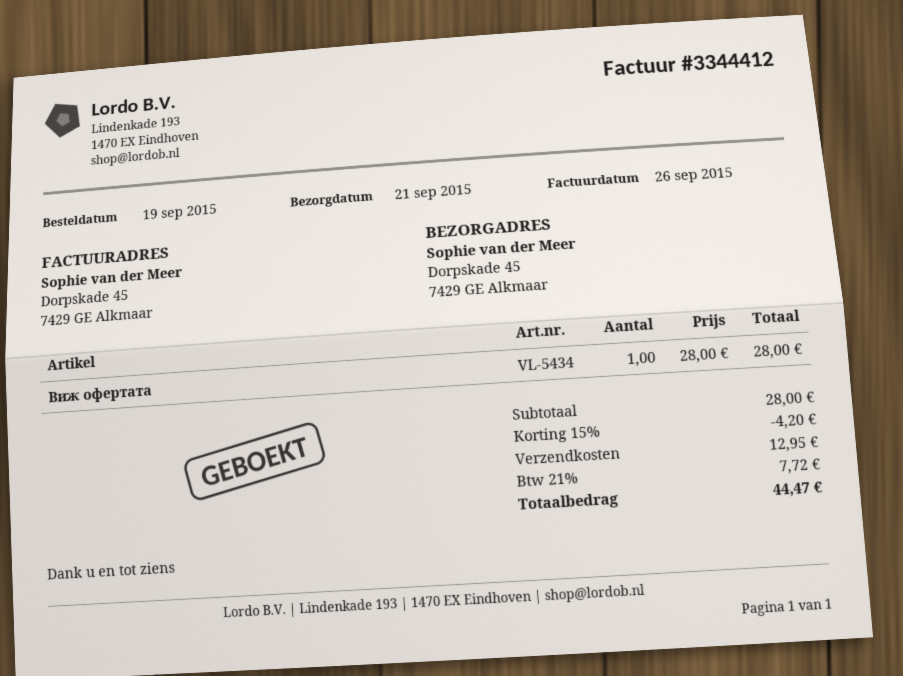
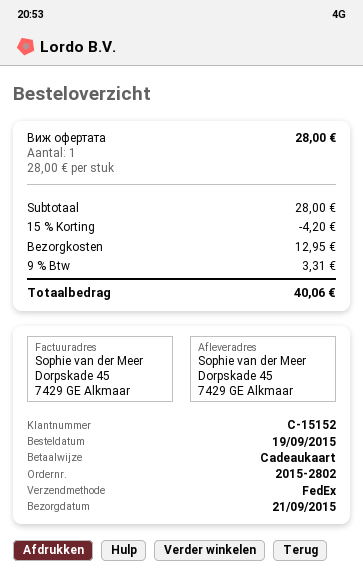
tax: 21% = 7.72 -> 9% = 3.31
total: 44.47 -> 40.06

